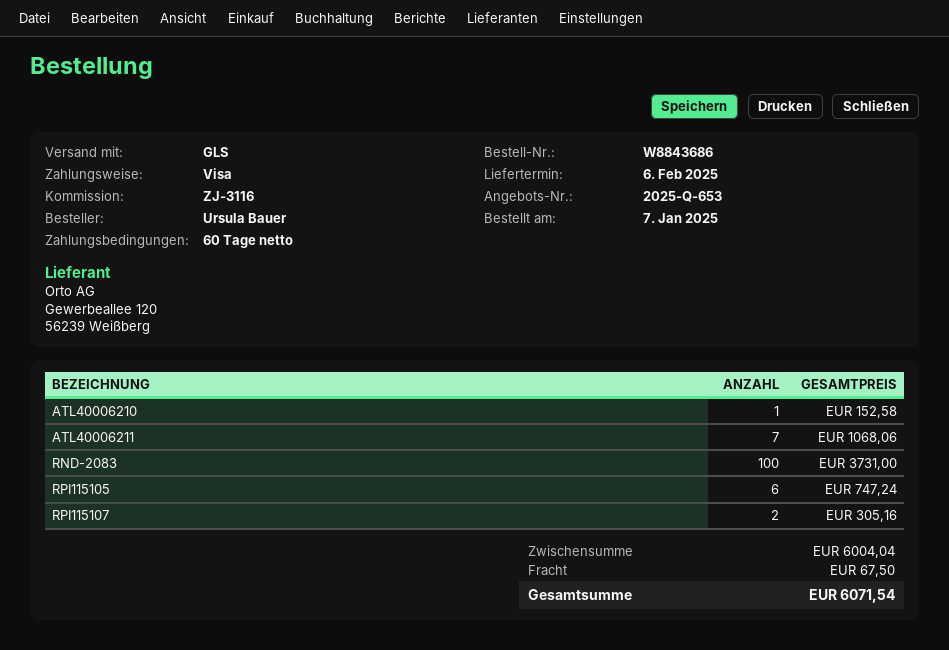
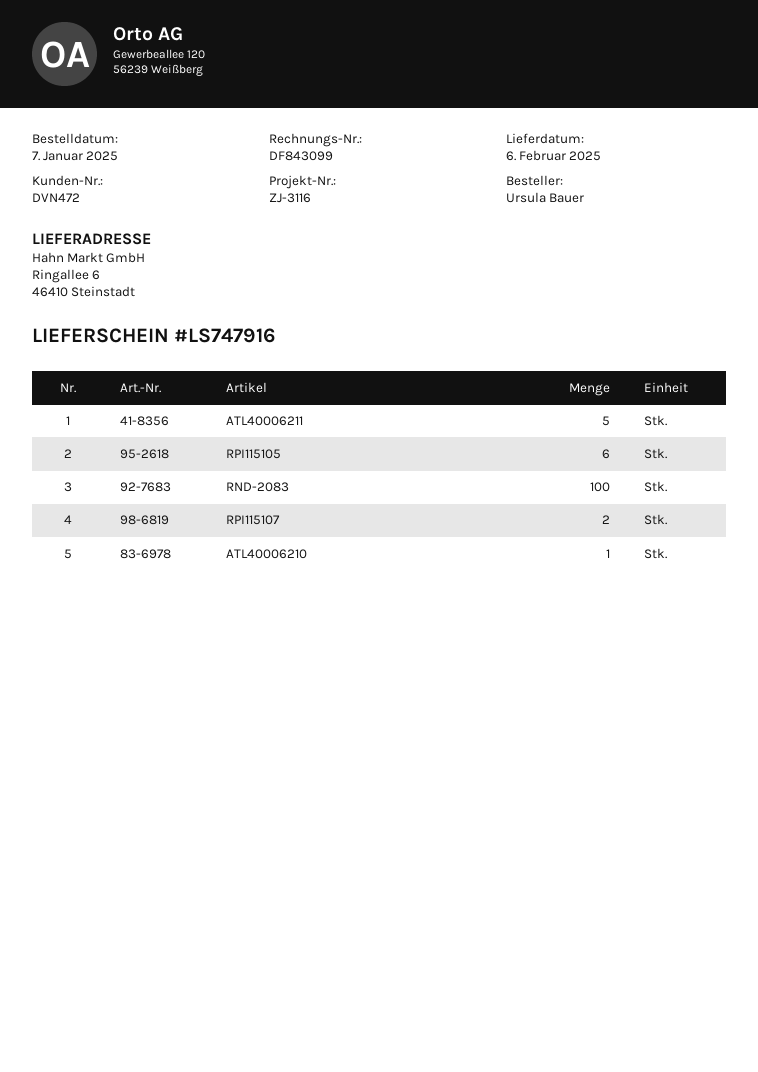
ATL40006211: 7 -> 5

